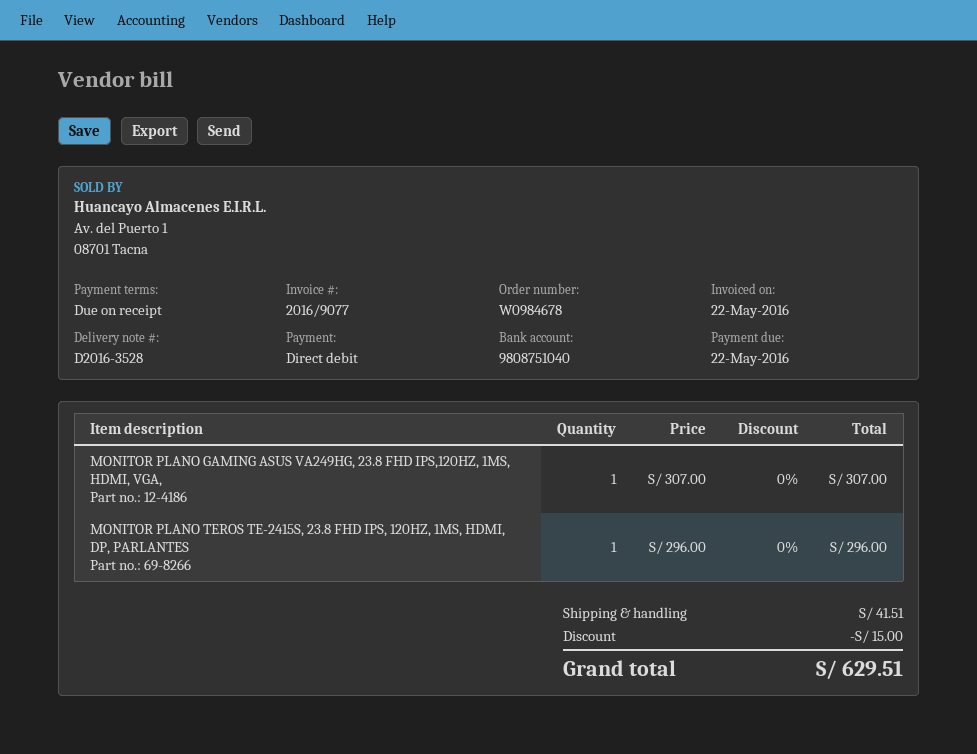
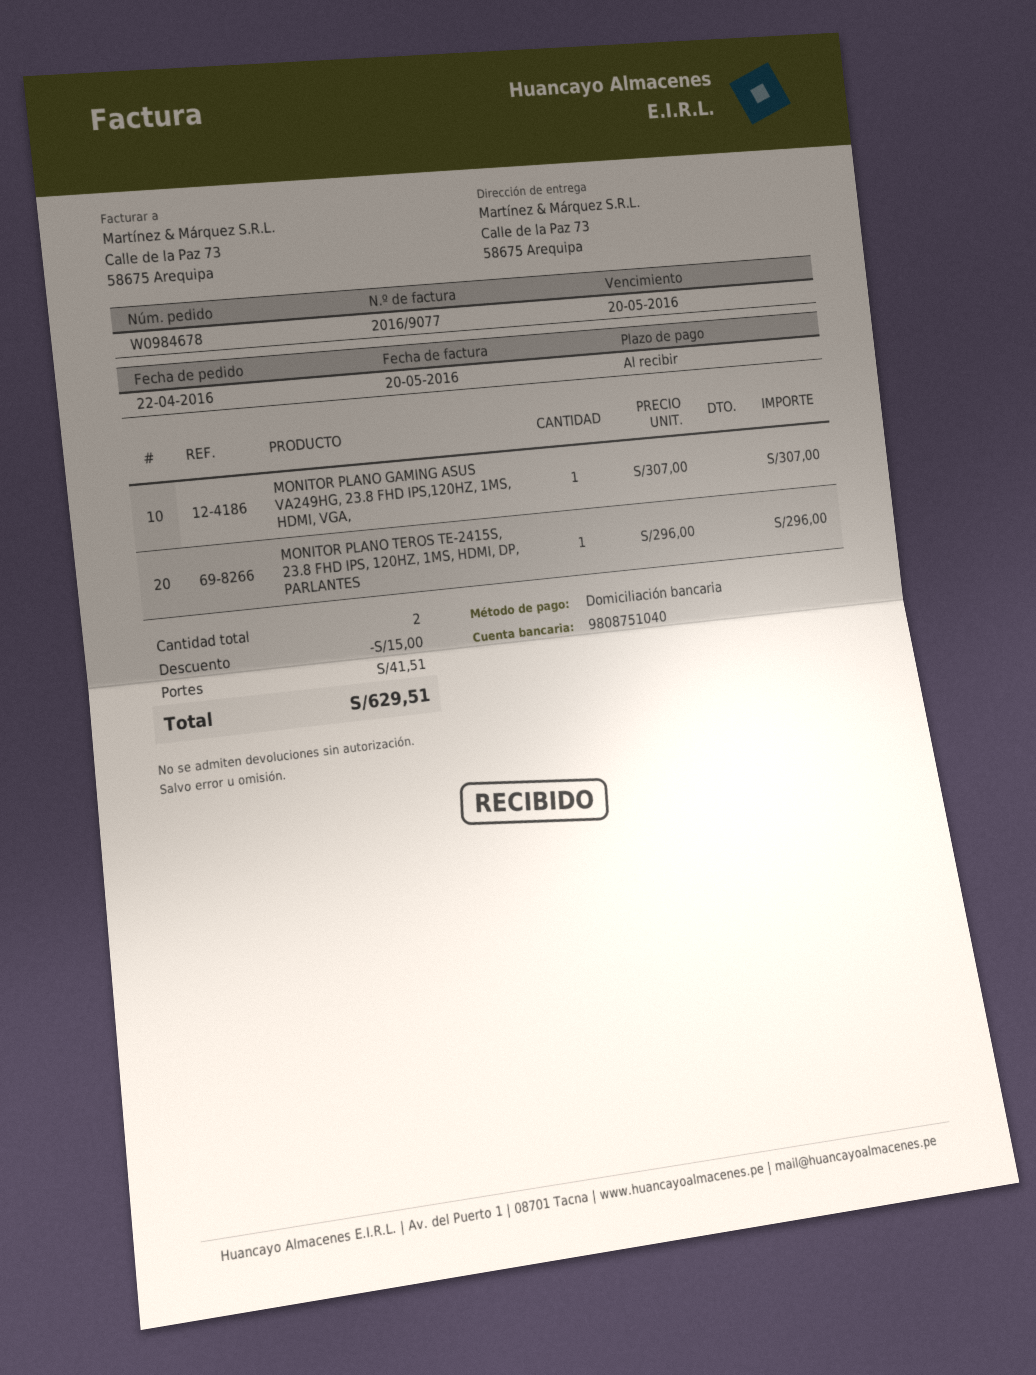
invoice date: 2016-05-22 -> 2016-05-20
due date: 2016-05-22 -> 2016-05-20

